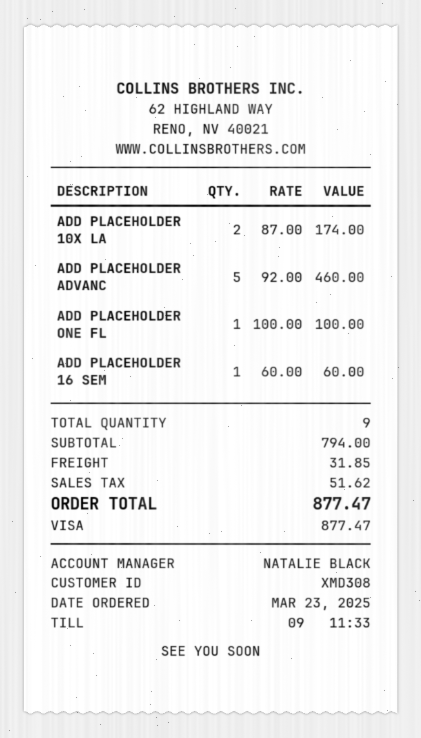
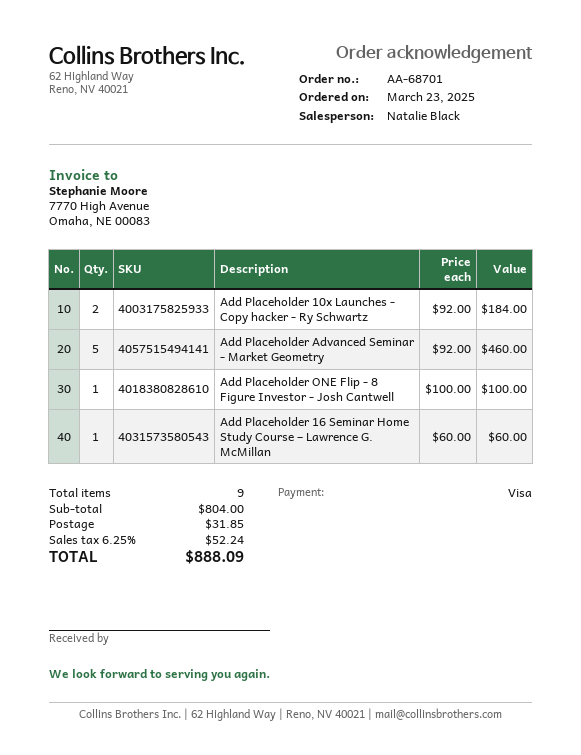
ADD PLACEHOLDER 10X LA: 2 x 87.00 = 174.00 -> 2 x 92.00 = 184.00
subtotal: 794.00 -> 804.00
tax: 51.62 -> 52.24
total: 877.47 -> 888.09

